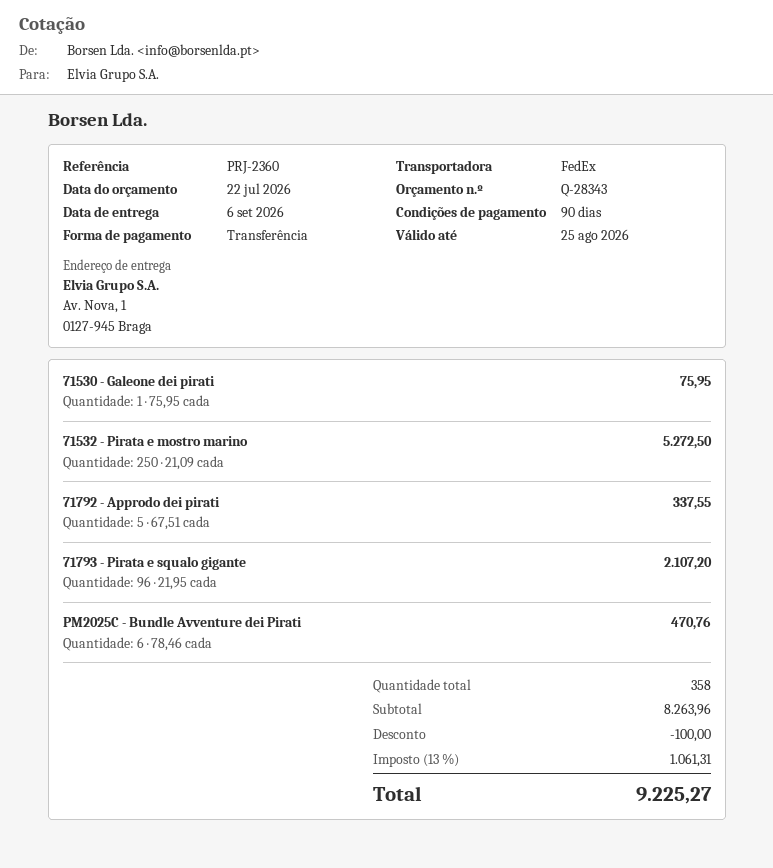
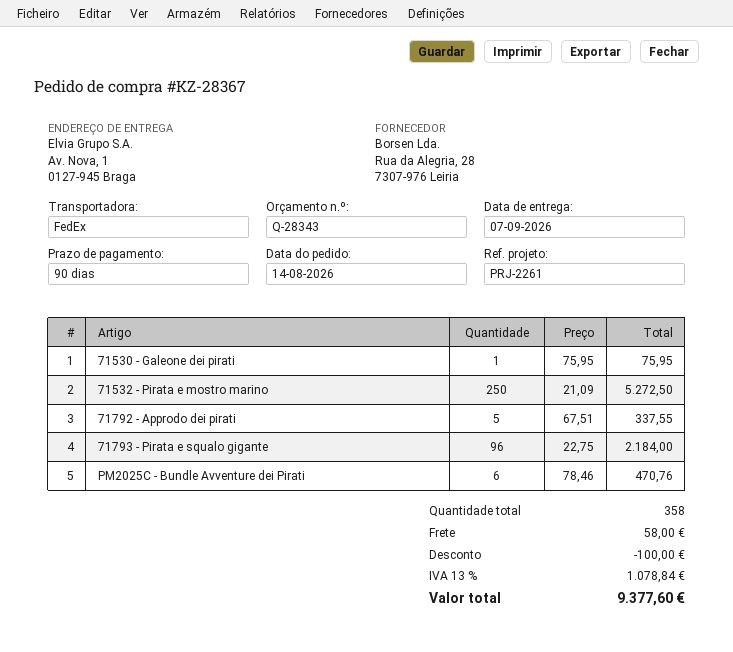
delivery date: 2026-09-06 -> 2026-09-07
reference: PRJ-2360 -> PRJ-2261
71793 - Pirata e squalo gigante: 96 x 21.95 = 2107.20 -> 96 x 22.75 = 2184.00
shipping: none -> 58.00
tax: 13% = 1061.31 -> 13% = 1078.84
total: 9225.27 -> 9377.60

